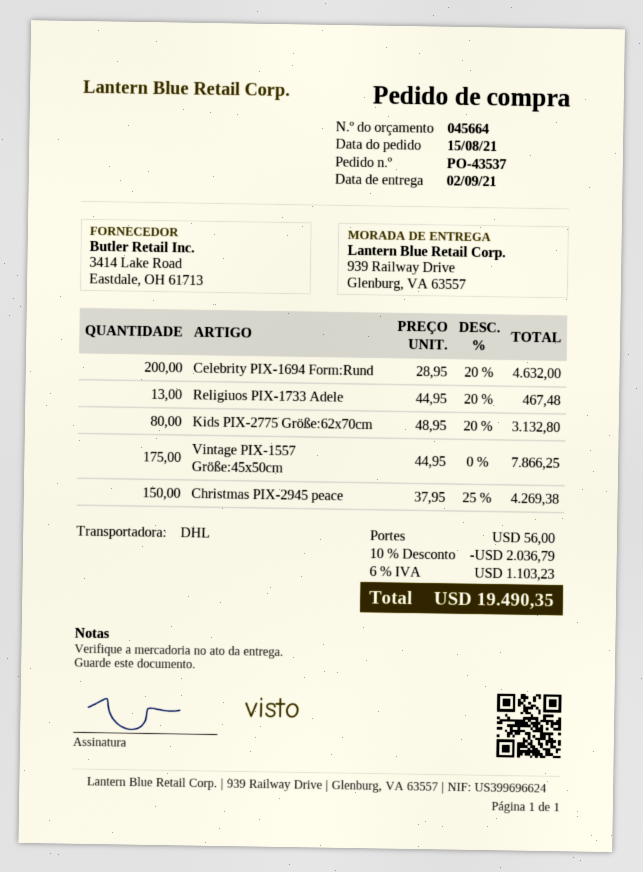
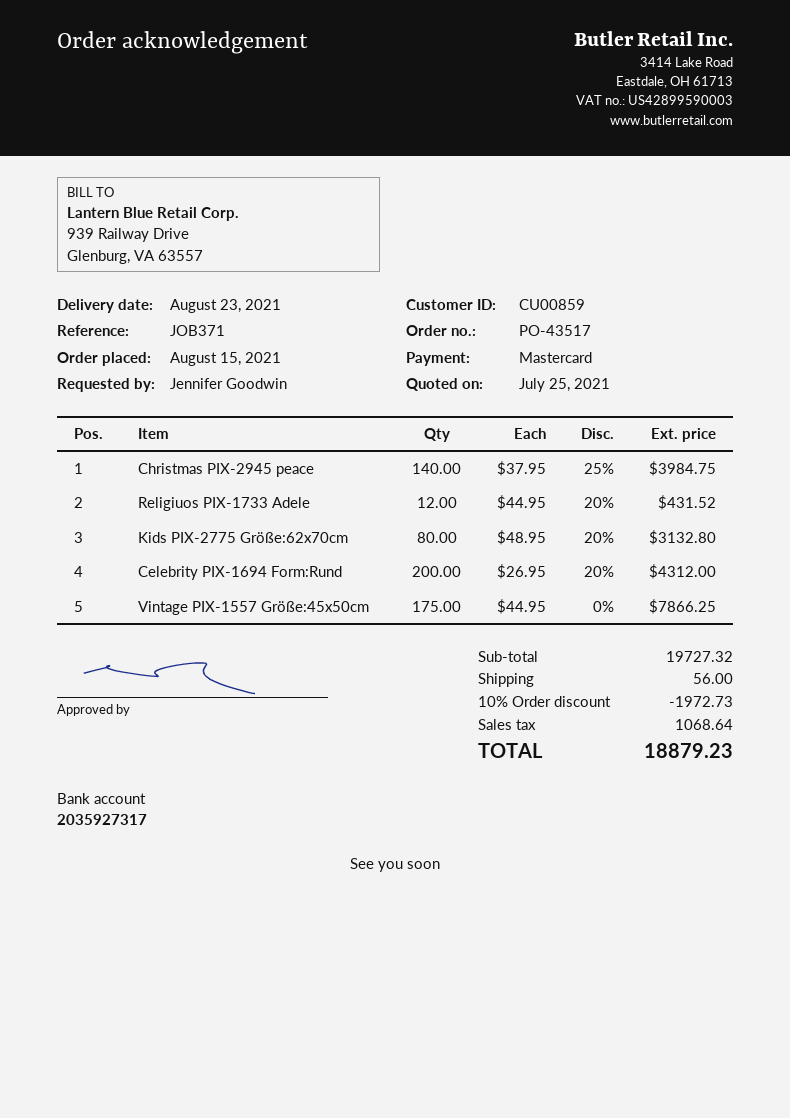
order number: PO-43537 -> PO-43517
delivery date: 2021-09-02 -> 2021-08-23
Celebrity PIX-1694 Form:Rund: 200 x 28.95 - 20% = 4632.00 -> 200 x 26.95 - 20% = 4312.00
Religiuos PIX-1733 Adele: 13 x 44.95 - 20% = 467.48 -> 12 x 44.95 - 20% = 431.52
Christmas PIX-2945 peace: 150 x 37.95 - 25% = 4269.38 -> 140 x 37.95 - 25% = 3984.75
discount: 10% = 2036.79 -> 10% = 1972.73
tax: 1103.23 -> 1068.64
total: 19490.35 -> 18879.23

